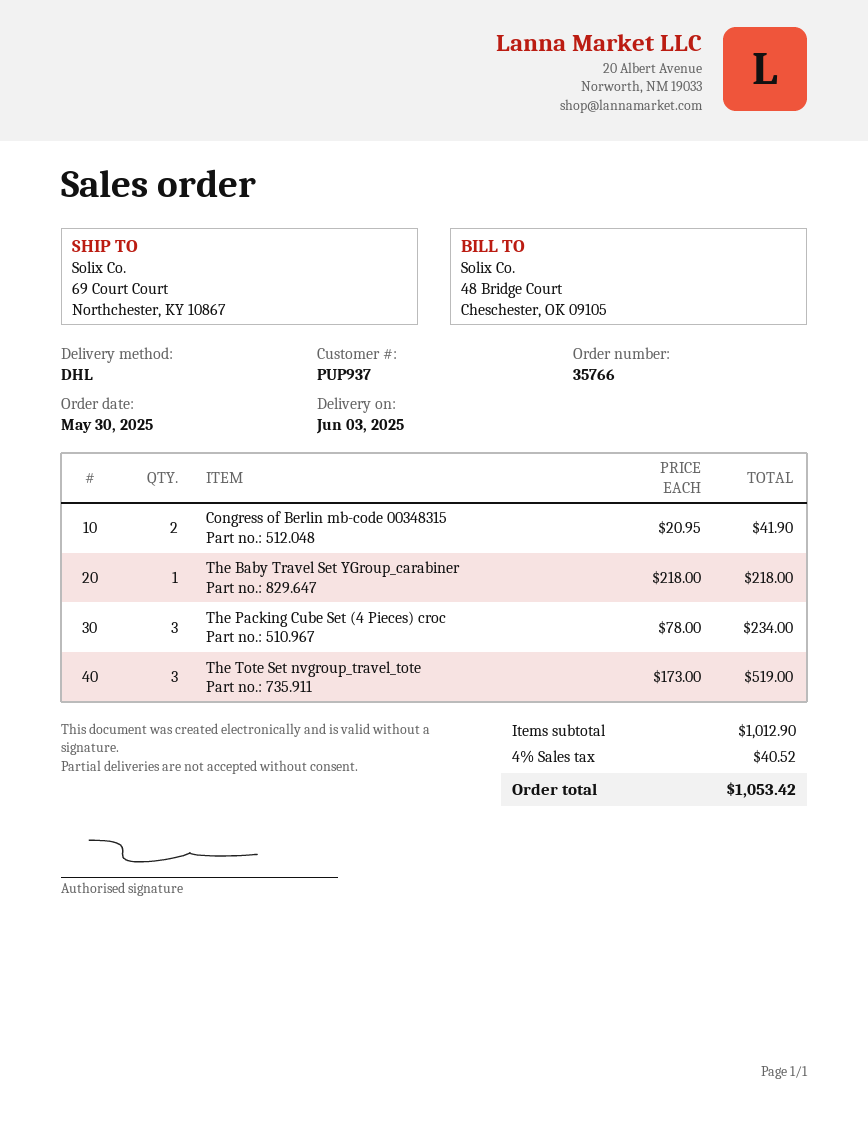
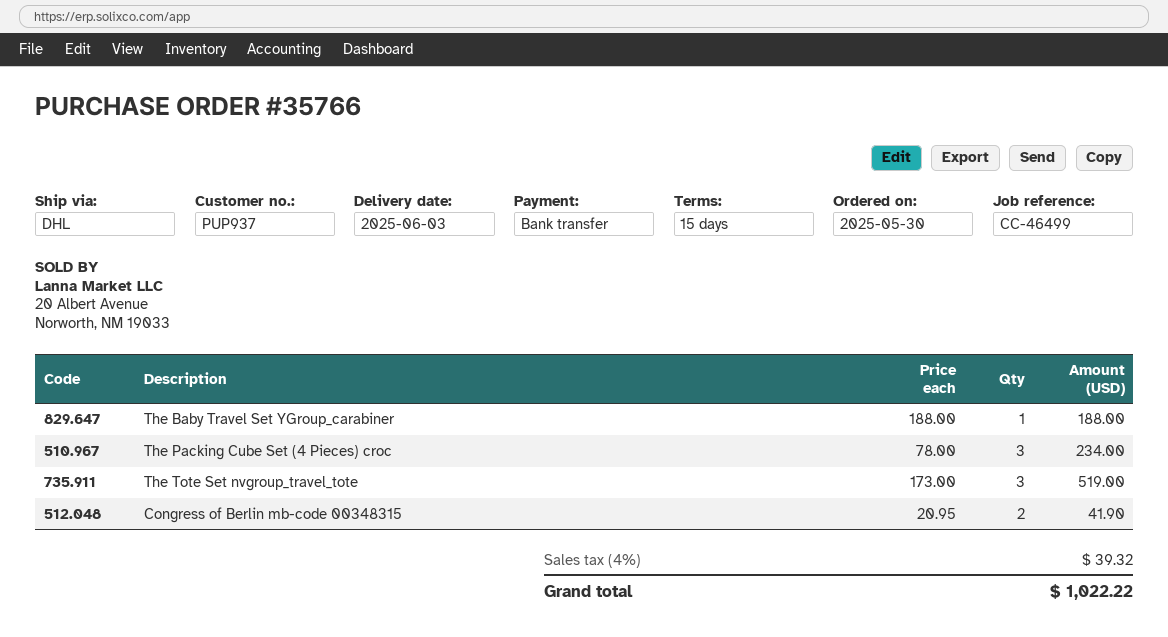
The Baby Travel Set YGroup_carabiner: 1 x 218.00 = 218.00 -> 1 x 188.00 = 188.00
tax: 4% = 40.52 -> 4% = 39.32
total: 1053.42 -> 1022.22

